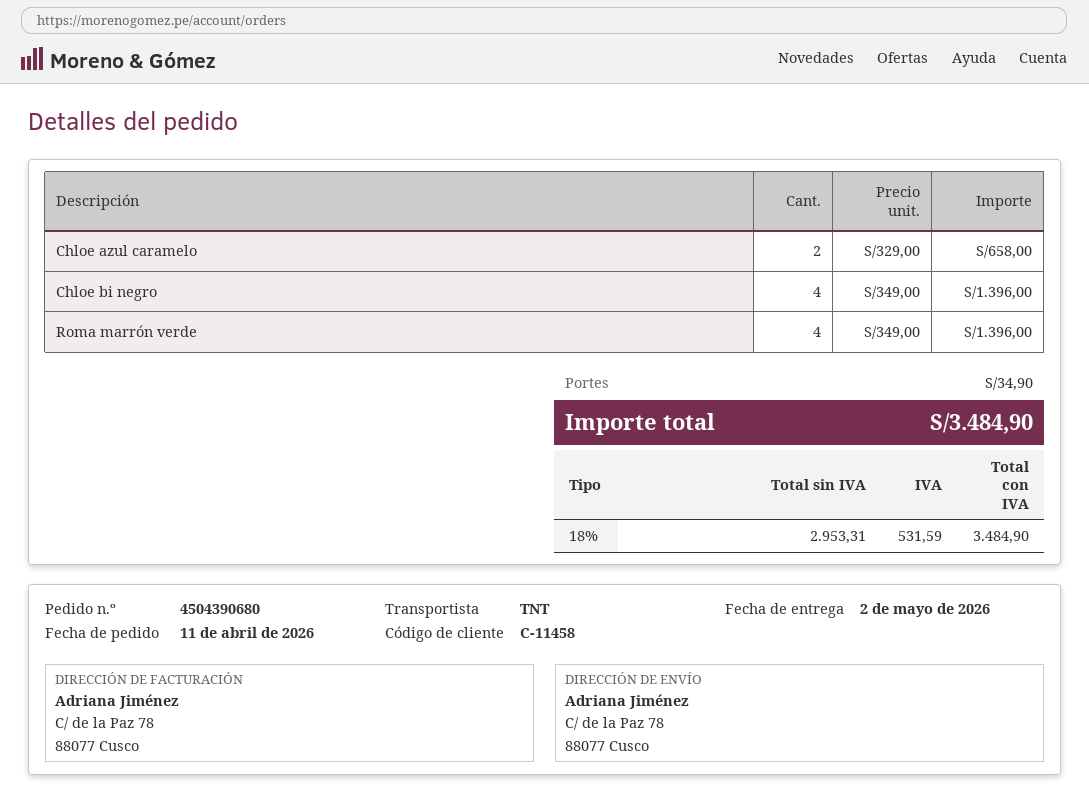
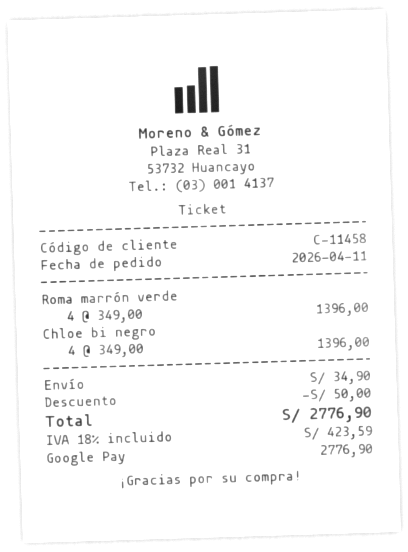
Chloe azul caramelo: 2 x 329.00 = 658.00 -> none
discount: none -> 50.00
tax: 18% = 531.59 -> 18% = 423.59
total: 3484.90 -> 2776.90

